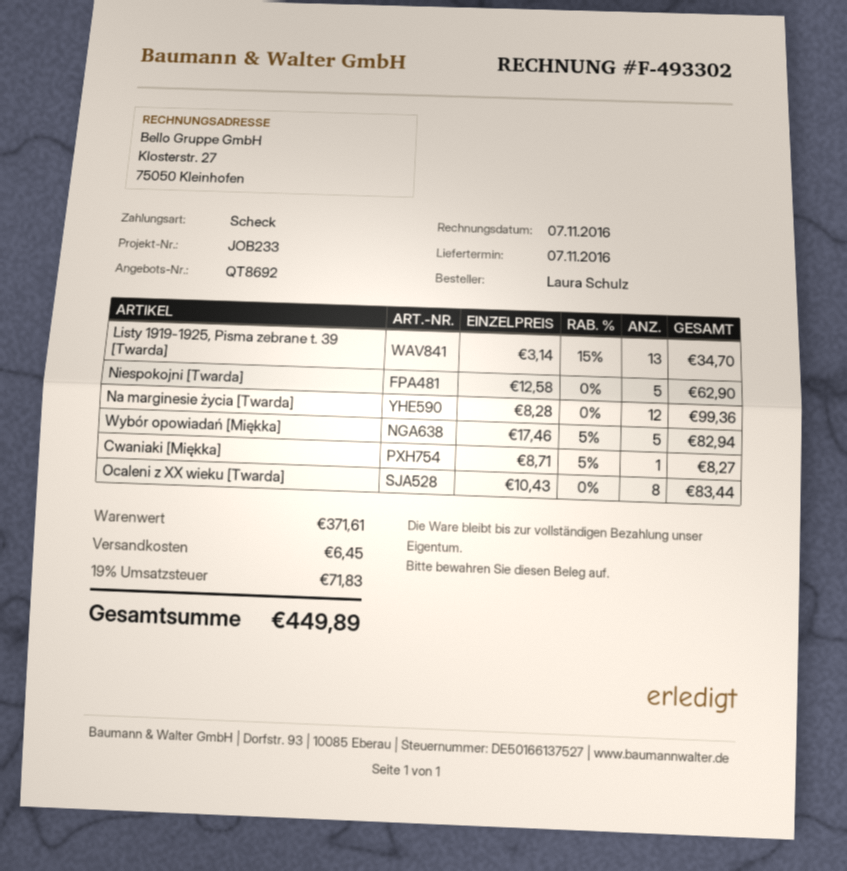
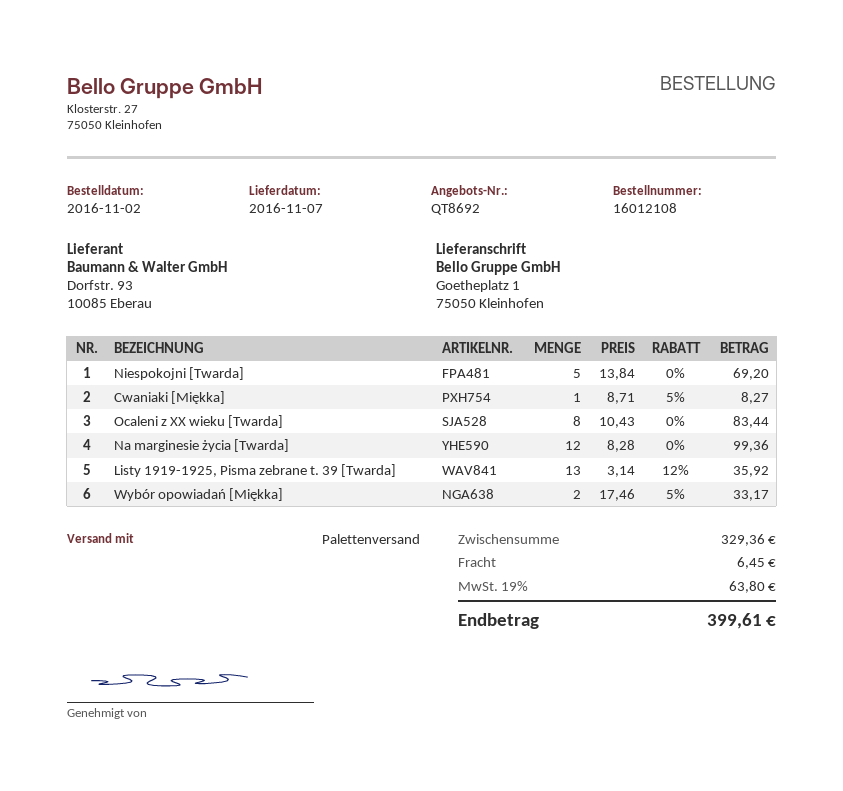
Listy 1919-1925, Pisma zebrane t. 39 [Twarda]: 13 x 3.14 - 15% = 34.70 -> 13 x 3.14 - 12% = 35.92
Niespokojni [Twarda]: 5 x 12.58 = 62.90 -> 5 x 13.84 = 69.20
Wybór opowiadań [Miękka]: 5 x 17.46 - 5% = 82.94 -> 2 x 17.46 - 5% = 33.17
subtotal: 371.61 -> 329.36
tax: 19% = 71.83 -> 19% = 63.80
total: 449.89 -> 399.61

